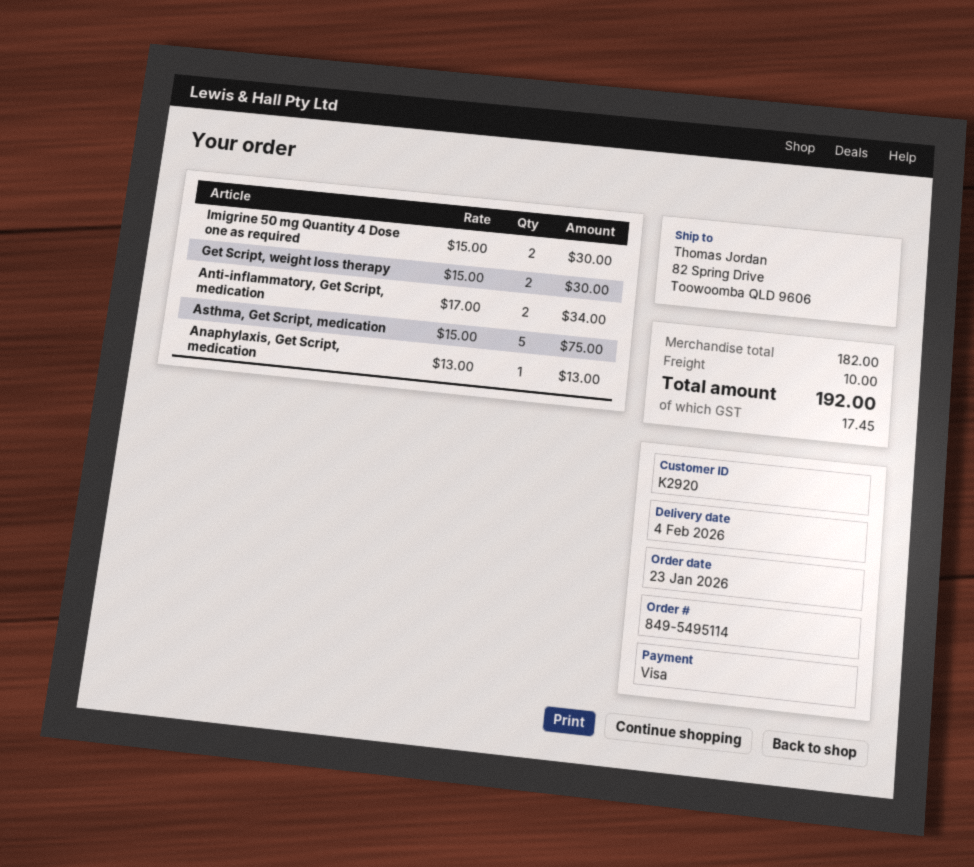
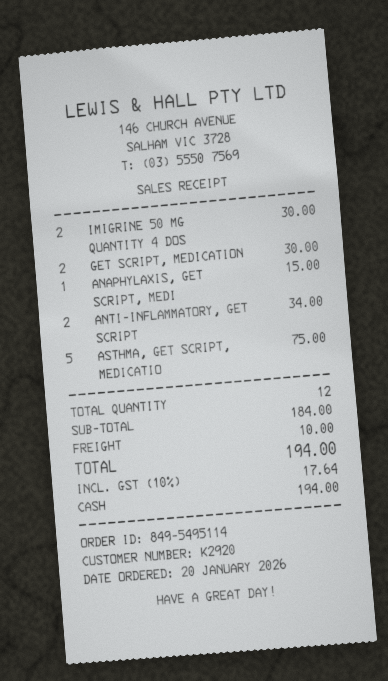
order date: 2026-01-23 -> 2026-01-20
payment method: Visa -> cash
Get Script, weight loss therapy: 2 for 30.00 -> none
Anaphylaxis, Get Script, medication: 1 for 13.00 -> 1 for 15.00
GET SCRIPT, MEDICATION: none -> 2 for 30.00
subtotal: 182.00 -> 184.00
tax: 17.45 -> 17.64
total: 192.00 -> 194.00

